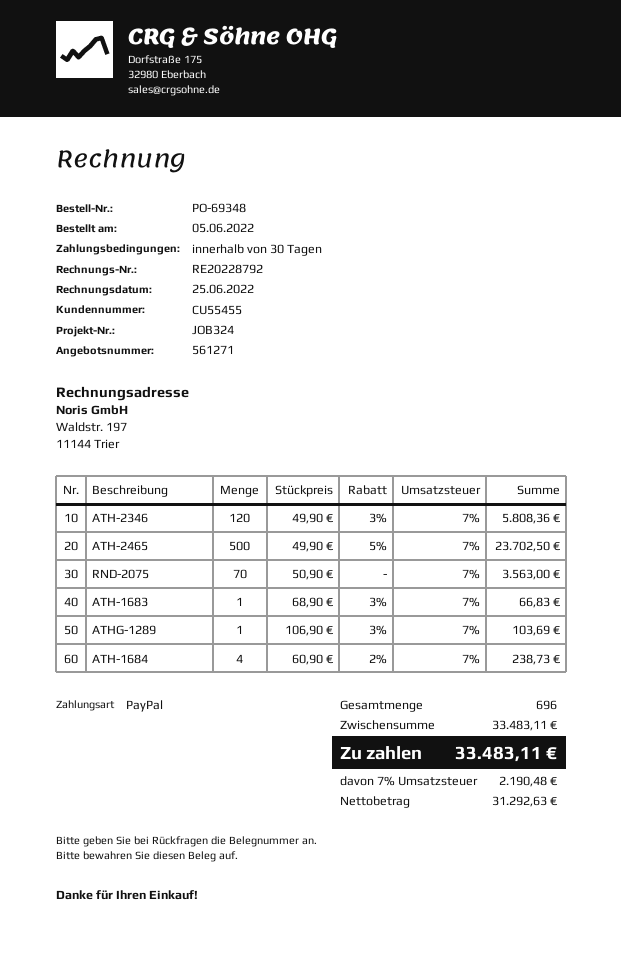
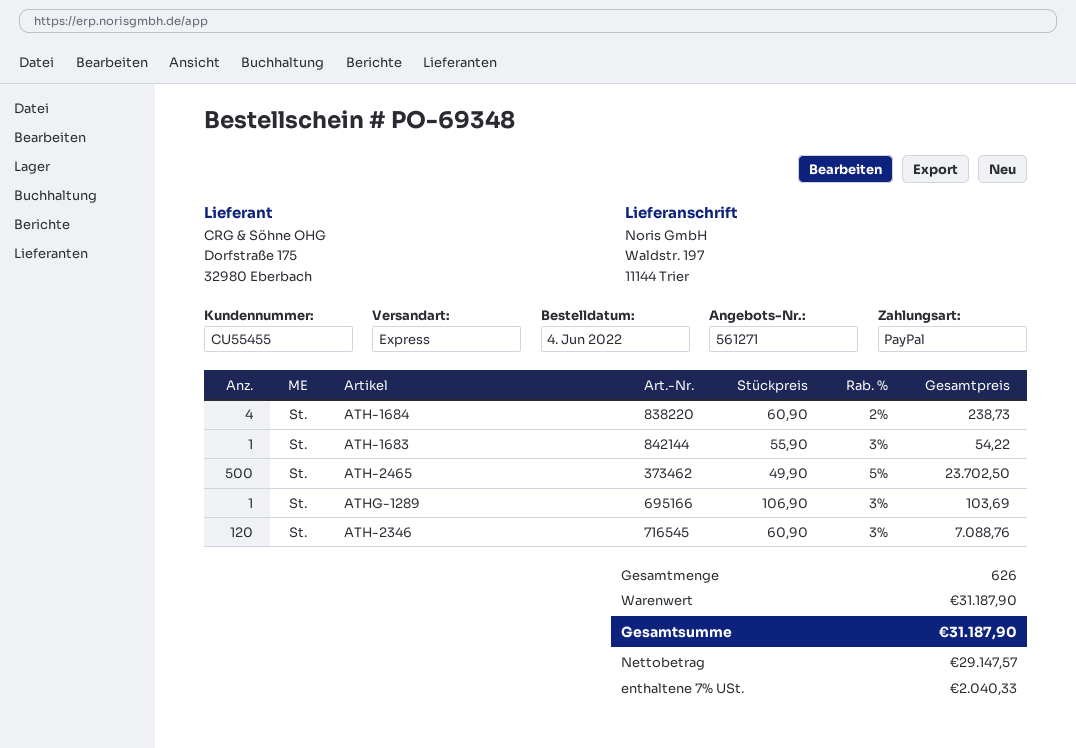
order date: 2022-06-05 -> 2022-06-04
ATH-2346: 120 x 49.90 - 3% = 5808.36 -> 120 x 60.90 - 3% = 7088.76
RND-2075: 70 x 50.90 = 3563.00 -> none
ATH-1683: 1 x 68.90 - 3% = 66.83 -> 1 x 55.90 - 3% = 54.22
total quantity: 696 -> 626
subtotal: 33483.11 -> 31187.90
net: 31292.63 -> 29147.57
tax: 7% = 2190.48 -> 7% = 2040.33
total: 33483.11 -> 31187.90

